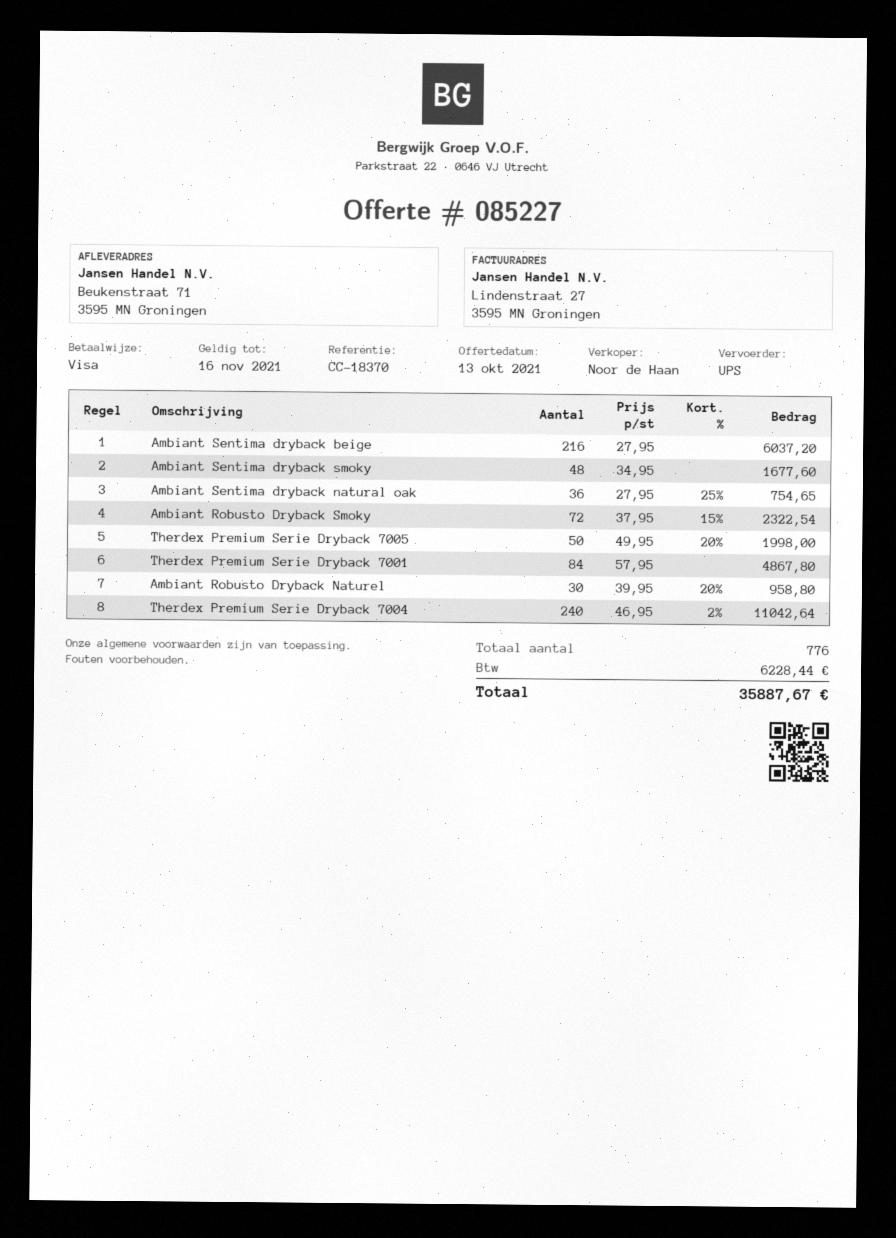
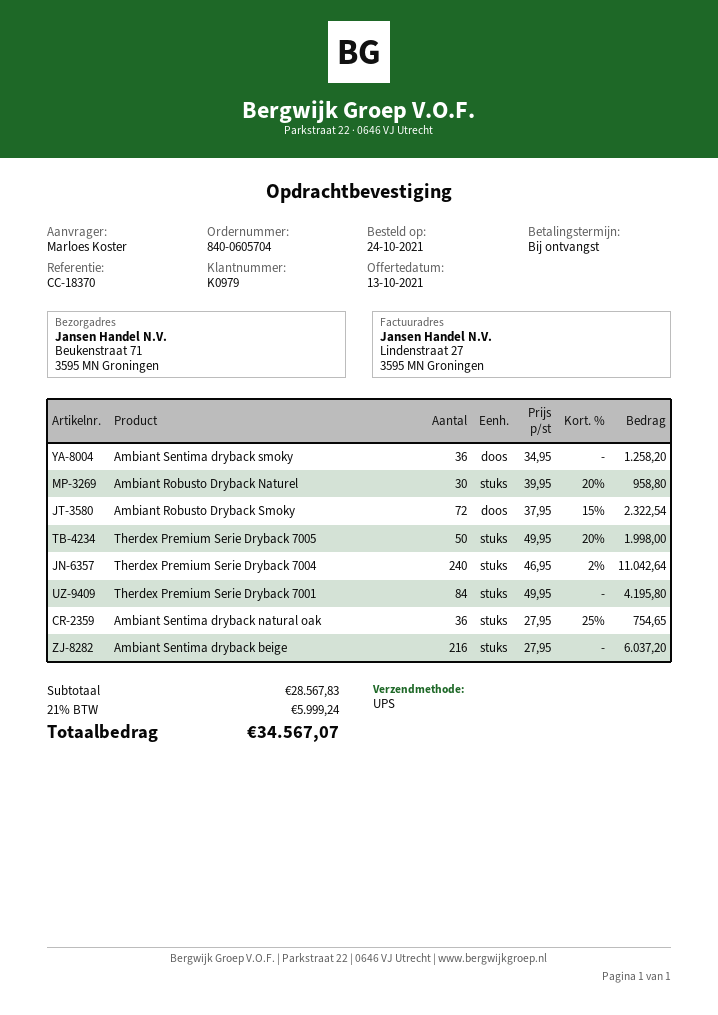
Ambiant Sentima dryback smoky: 48 x 34.95 = 1677.60 -> 36 x 34.95 = 1258.20
Therdex Premium Serie Dryback 7001: 84 x 57.95 = 4867.80 -> 84 x 49.95 = 4195.80
tax: 6228.44 -> 5999.24
total: 35887.67 -> 34567.07

